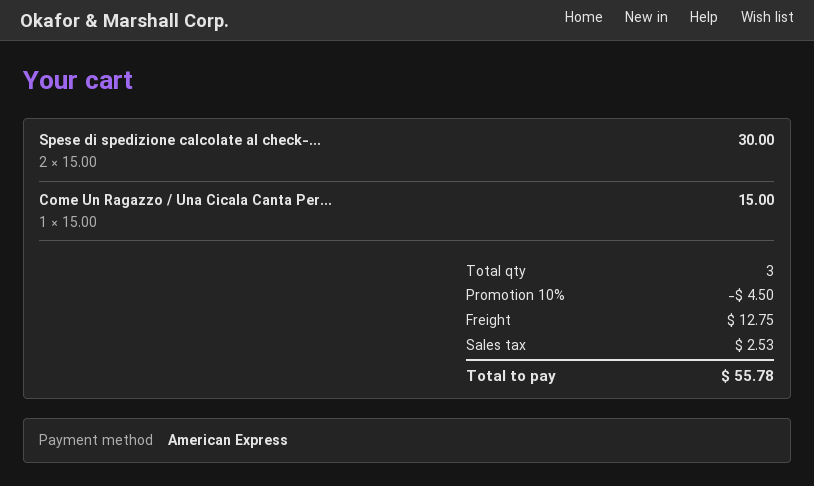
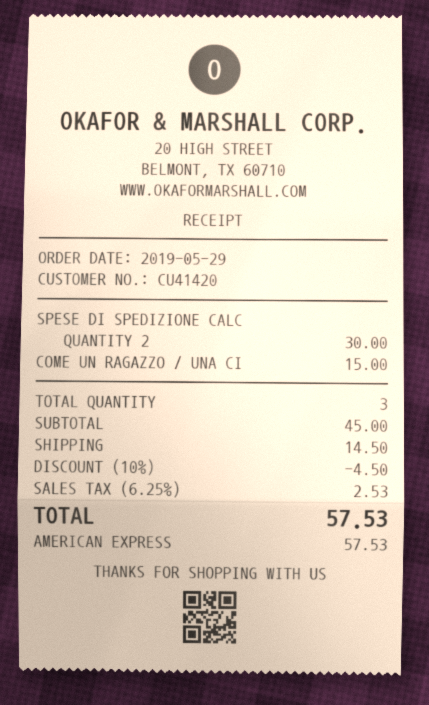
shipping: 12.75 -> 14.50
total: 55.78 -> 57.53

